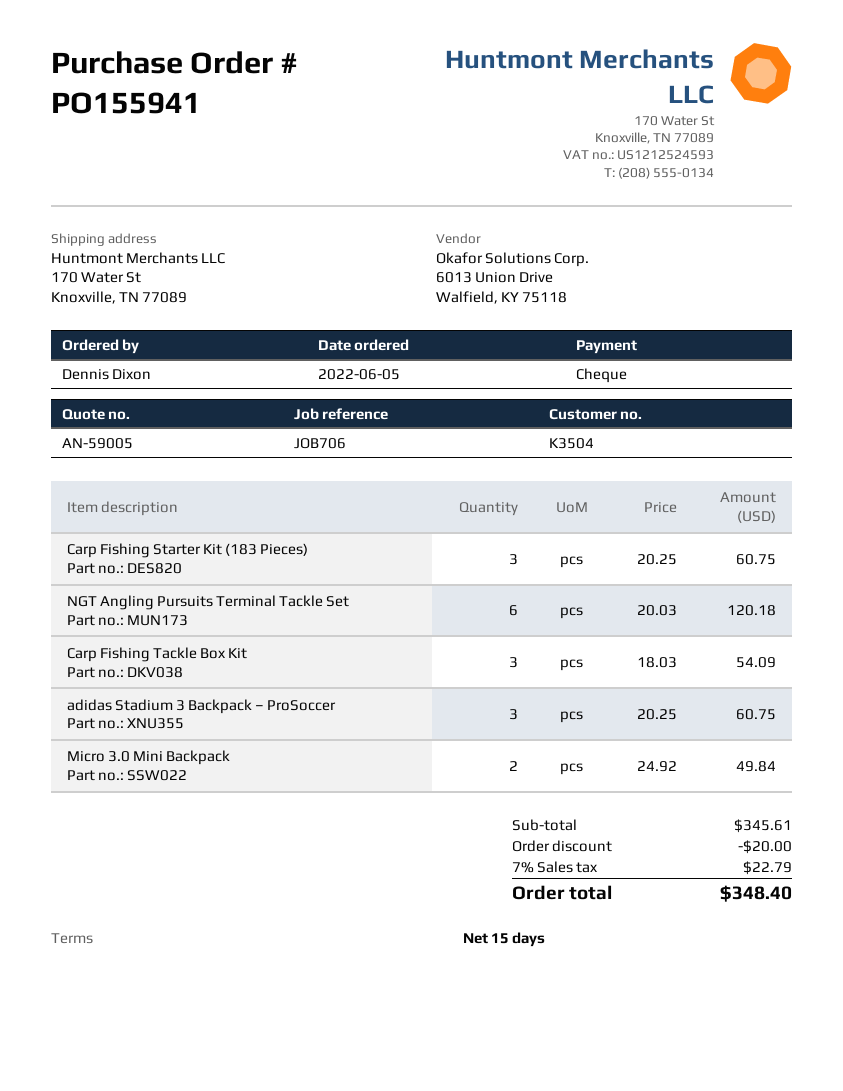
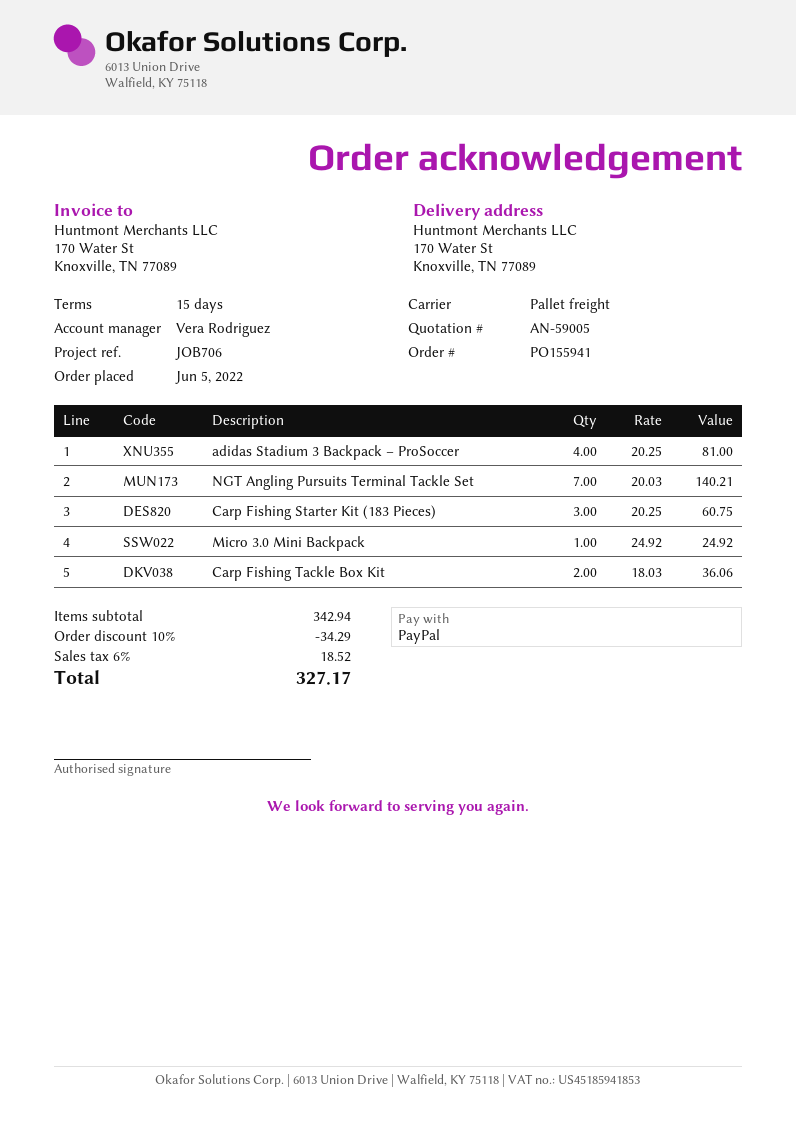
payment method: cheque -> PayPal
NGT Angling Pursuits Terminal Tackle Set: 6 x 20.03 = 120.18 -> 7 x 20.03 = 140.21
Carp Fishing Tackle Box Kit: 3 x 18.03 = 54.09 -> 2 x 18.03 = 36.06
adidas Stadium 3 Backpack – ProSoccer: 3 x 20.25 = 60.75 -> 4 x 20.25 = 81.00
Micro 3.0 Mini Backpack: 2 x 24.92 = 49.84 -> 1 x 24.92 = 24.92
subtotal: 345.61 -> 342.94
discount: 20.00 -> 34.29
tax: 7% = 22.79 -> 6% = 18.52
total: 348.40 -> 327.17

